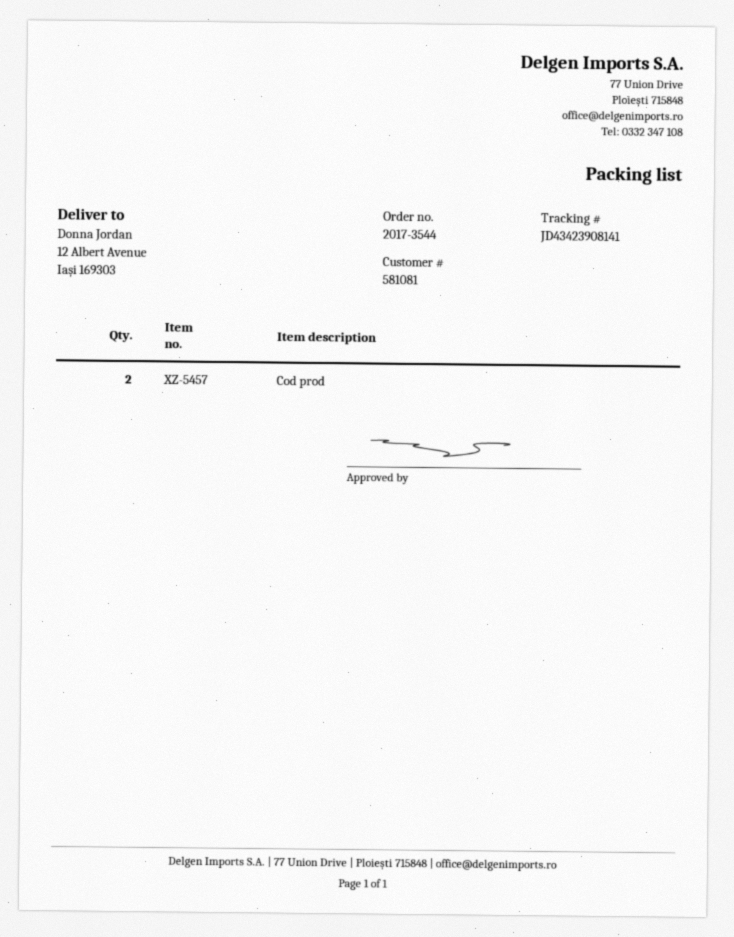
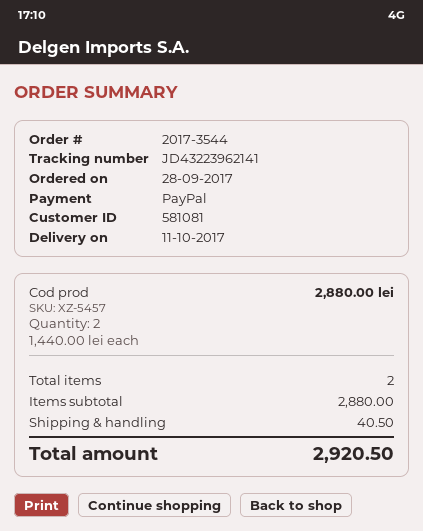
tracking number: JD43423908141 -> JD43223962141

